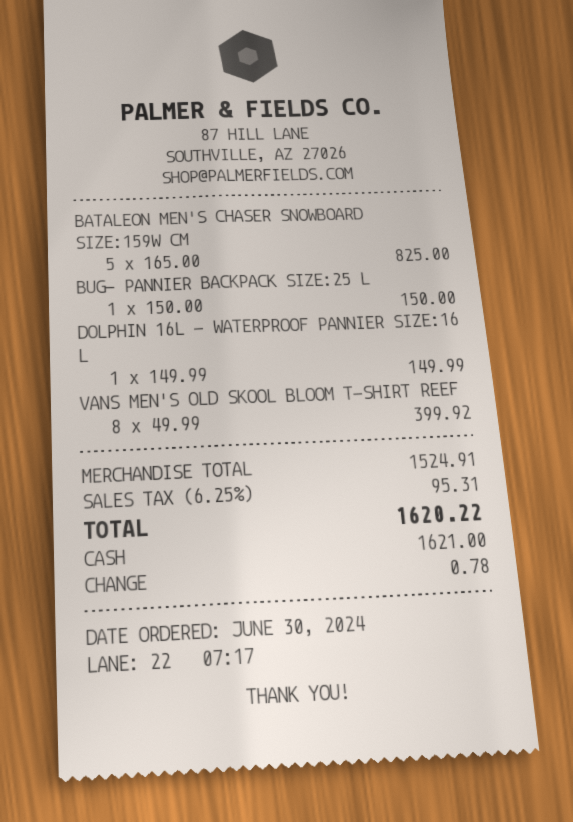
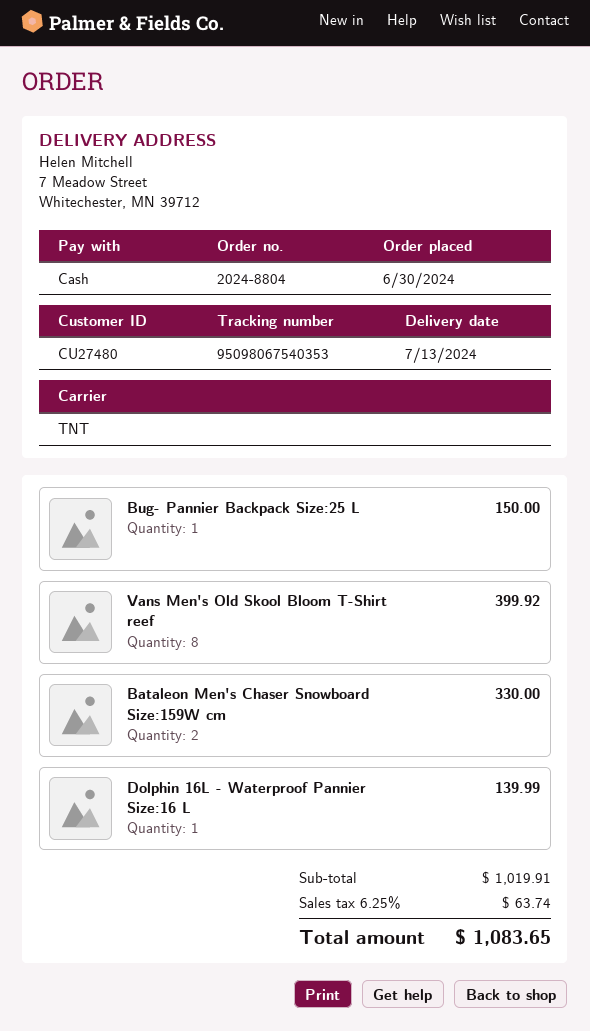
BATALEON MEN'S CHASER SNOWBOARD SIZE:159W CM: 5 for 825.00 -> 2 for 330.00
DOLPHIN 16L - WATERPROOF PANNIER SIZE:16 L: 1 for 149.99 -> 1 for 139.99
subtotal: 1524.91 -> 1019.91
tax: 6.25% = 95.31 -> 6.25% = 63.74
total: 1620.22 -> 1083.65

